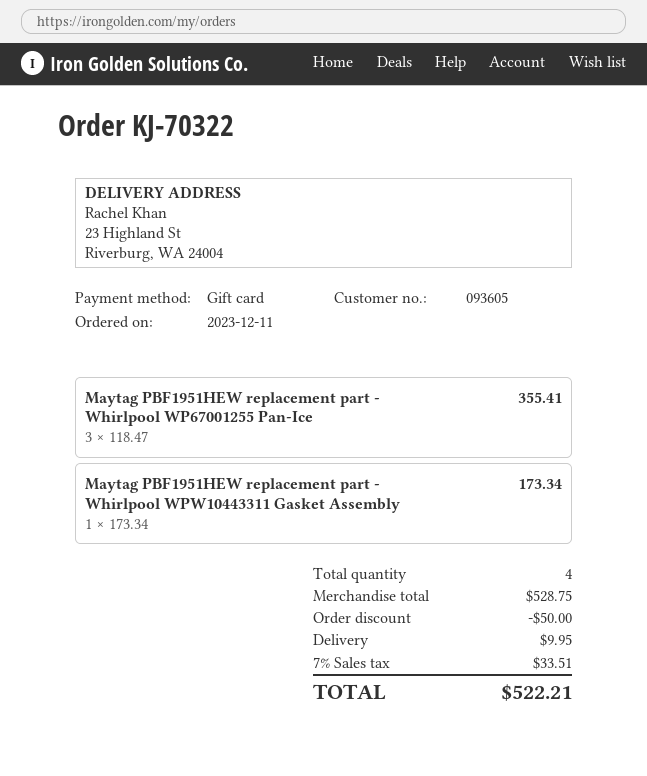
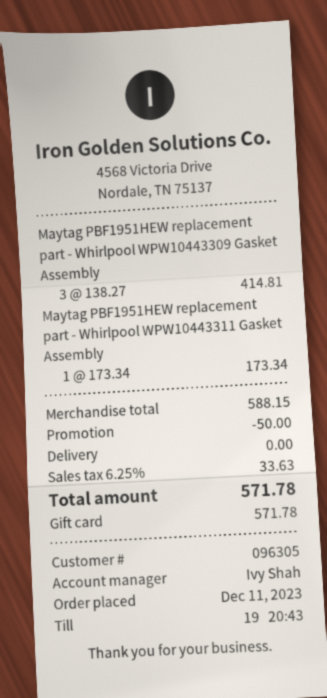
customer number: 093605 -> 096305
Maytag PBF1951HEW replacement part - Whirlpool WP67001255 Pan-Ice: 3 x 118.47 = 355.41 -> none
Maytag PBF1951HEW replacement part - Whirlpool WPW10443309 Gasket Assembly: none -> 3 x 138.27 = 414.81
subtotal: 528.75 -> 588.15
shipping: 9.95 -> 0.00
tax: 7% = 33.51 -> 6.25% = 33.63
total: 522.21 -> 571.78

